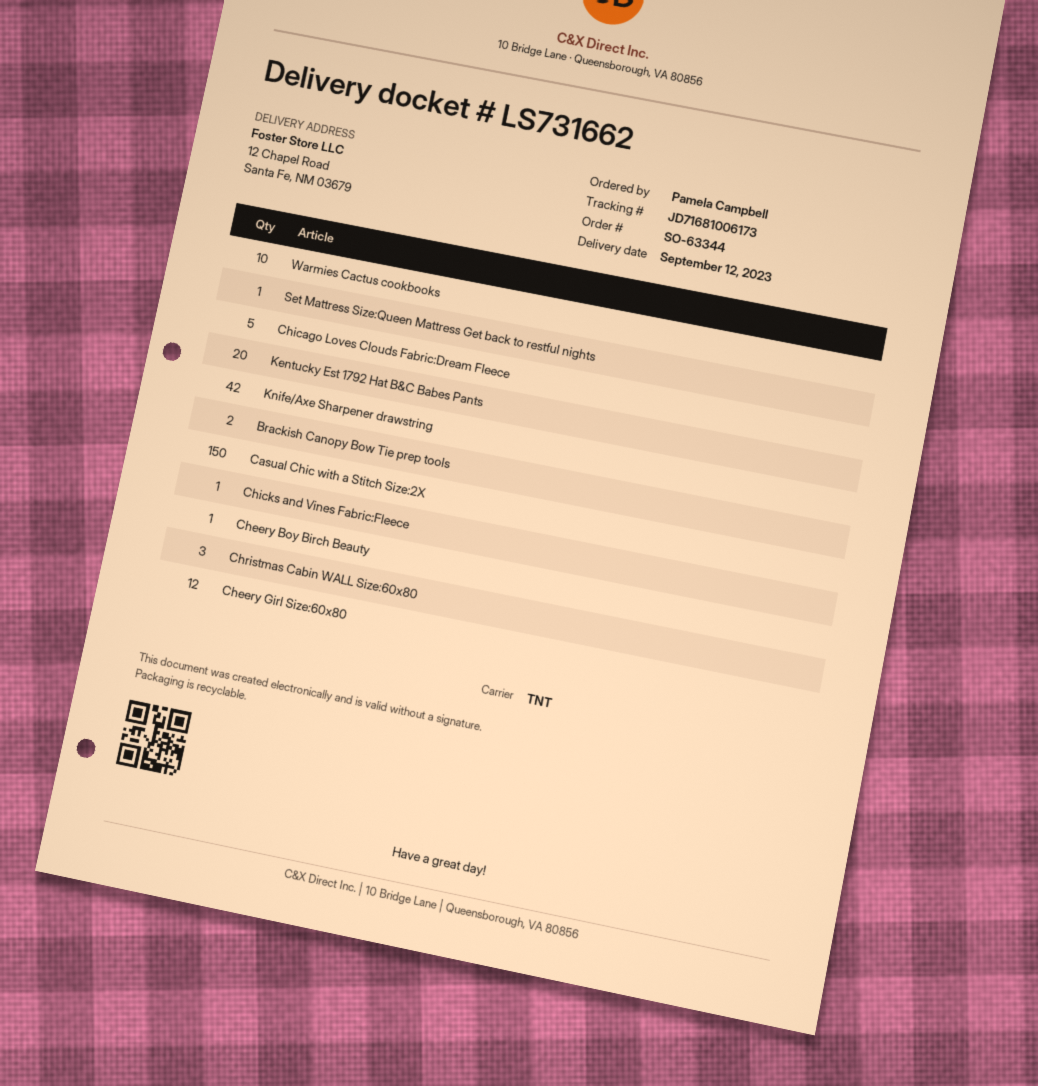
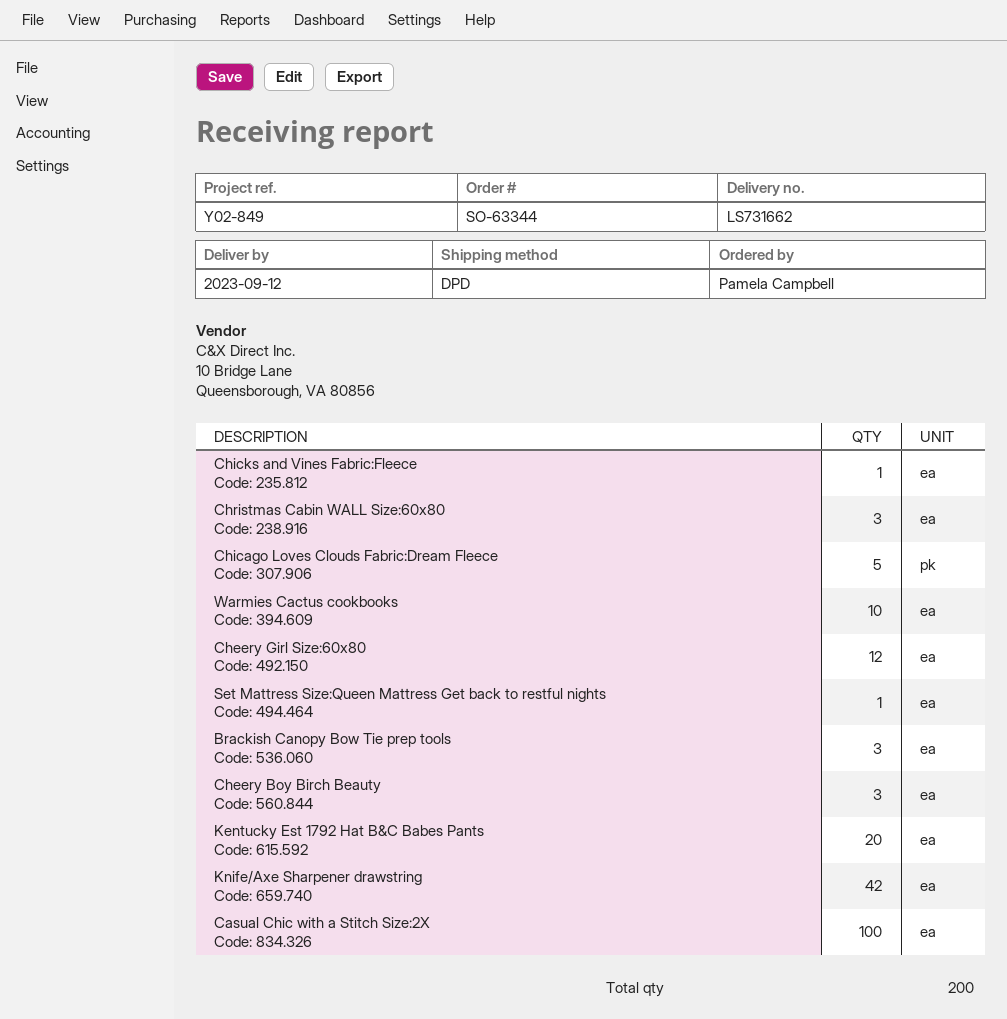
shipping method: TNT -> DPD
Brackish Canopy Bow Tie prep tools: 2 -> 3
Casual Chic with a Stitch Size:2X: 150 -> 100
Cheery Boy Birch Beauty: 1 -> 3

